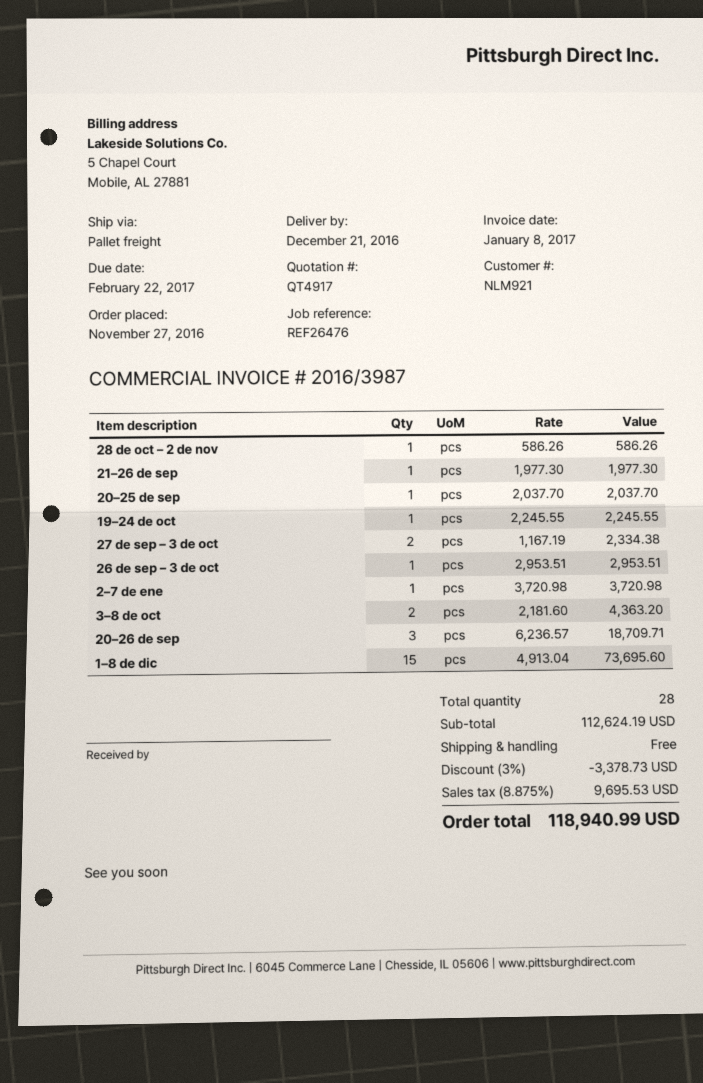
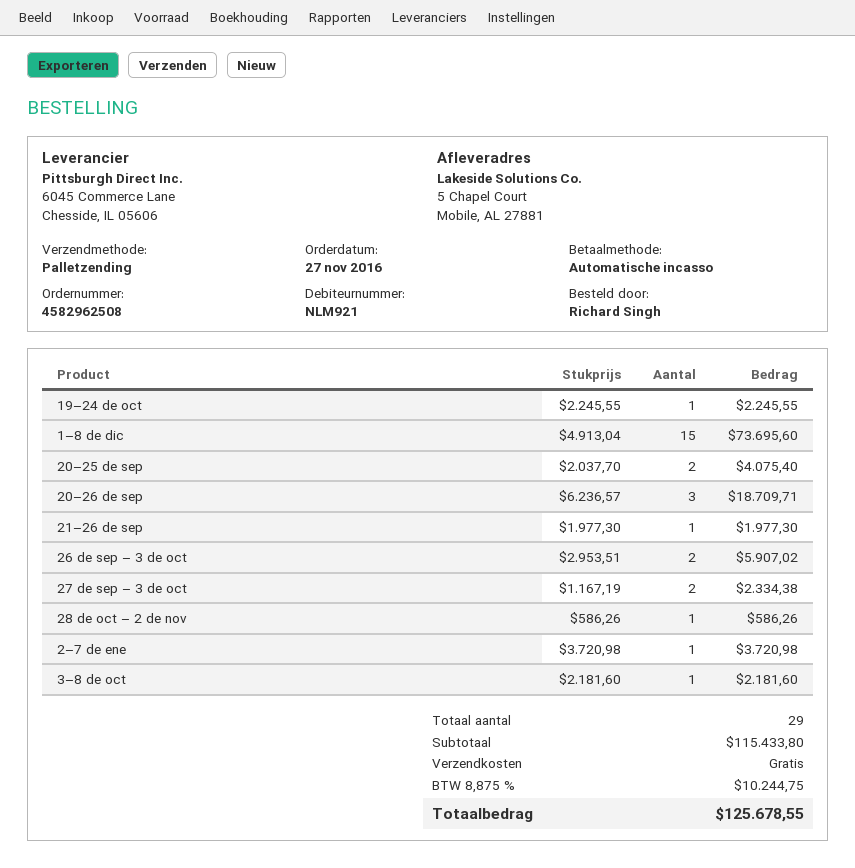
20–25 de sep: 1 x 2037.70 = 2037.70 -> 2 x 2037.70 = 4075.40
26 de sep – 3 de oct: 1 x 2953.51 = 2953.51 -> 2 x 2953.51 = 5907.02
3–8 de oct: 2 x 2181.60 = 4363.20 -> 1 x 2181.60 = 2181.60
total quantity: 28 -> 29
subtotal: 112624.19 -> 115433.80
discount: 3% = 3378.73 -> none
tax: 8.875% = 9695.53 -> 8.875% = 10244.75
total: 118940.99 -> 125678.55

